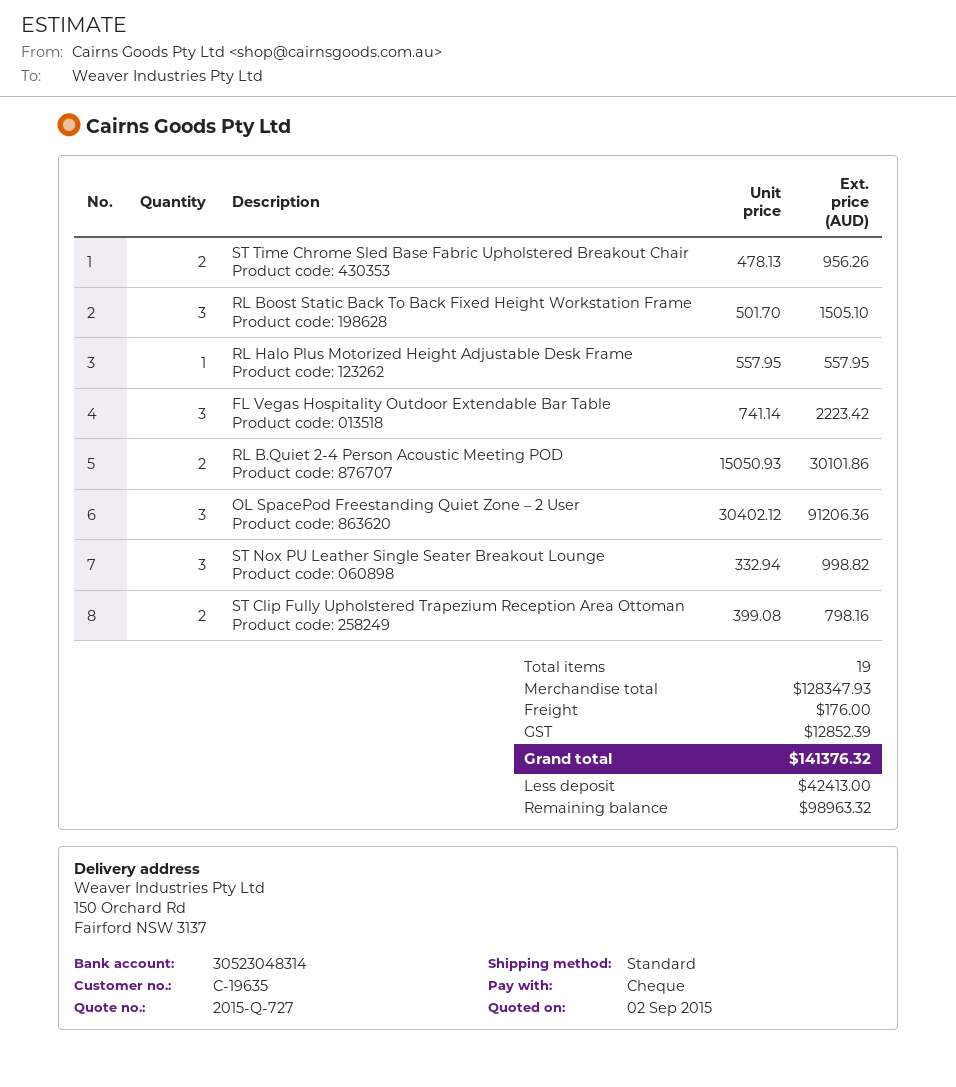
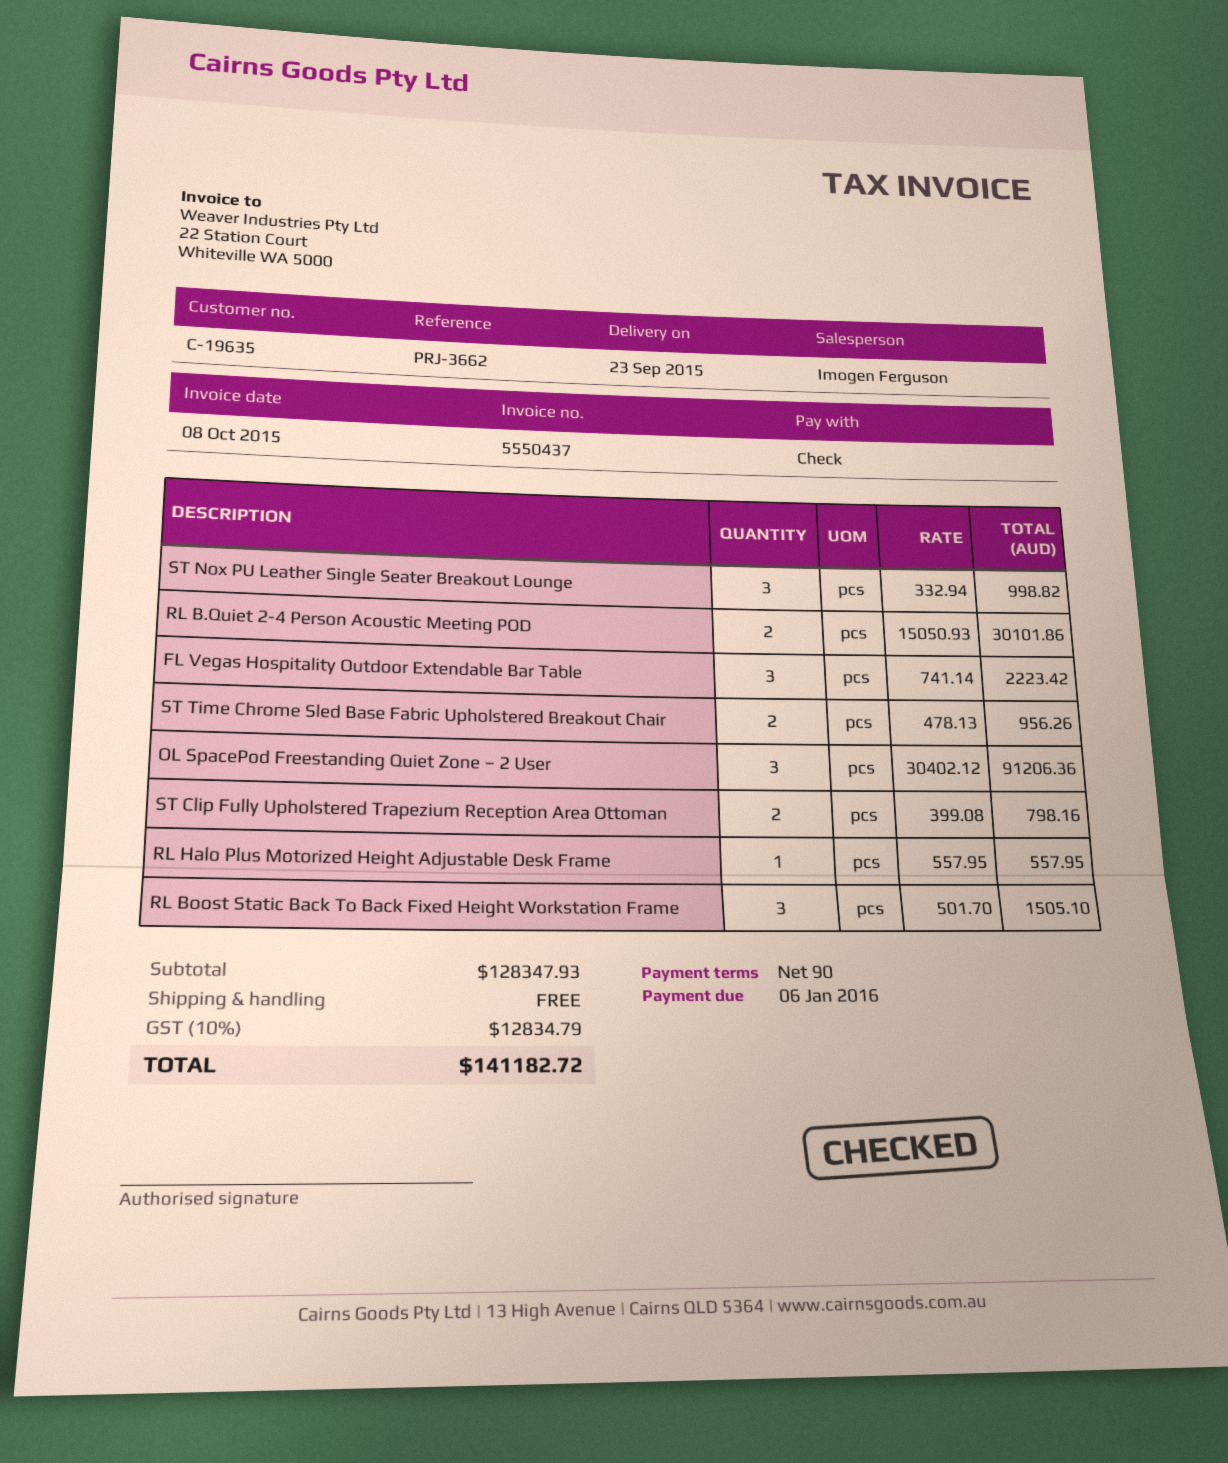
shipping: 176.00 -> 0.00
tax: 12852.39 -> 12834.79
total: 141376.32 -> 141182.72

